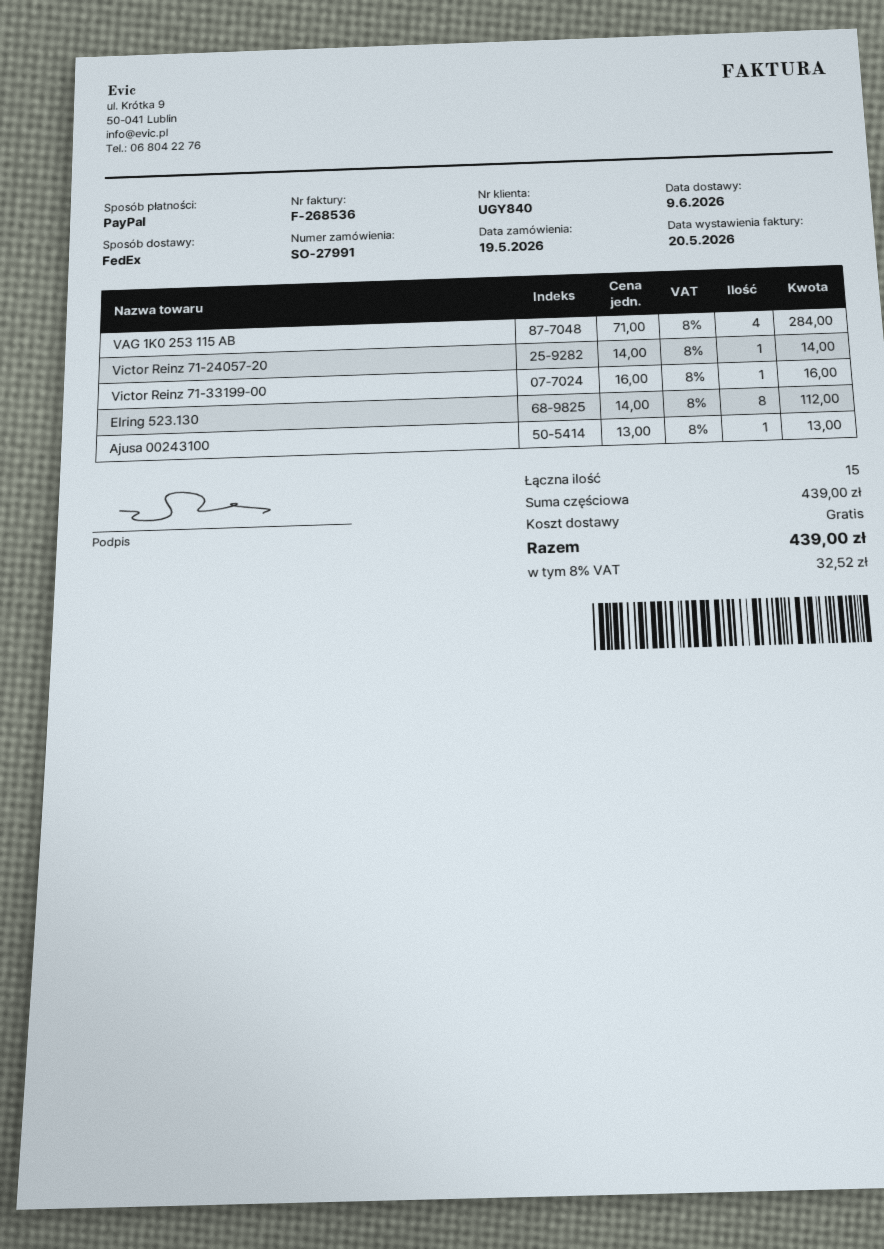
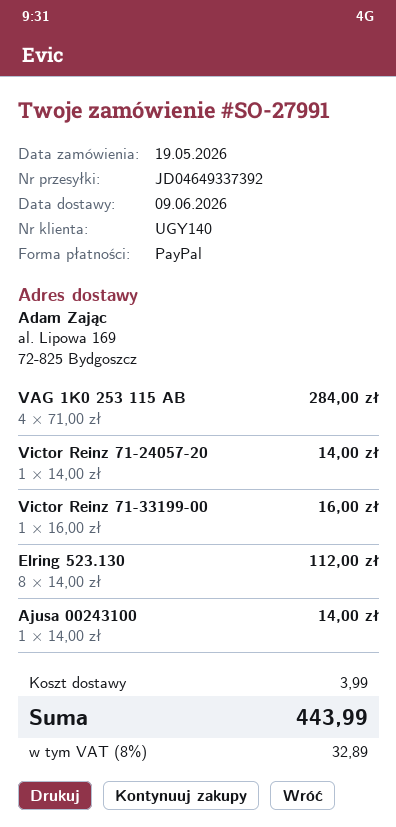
customer number: UGY840 -> UGY140
Ajusa 00243100: 1 x 13.00 = 13.00 -> 1 x 14.00 = 14.00
shipping: 0.00 -> 3.99
tax: 8% = 32.52 -> 8% = 32.89
total: 439.00 -> 443.99

